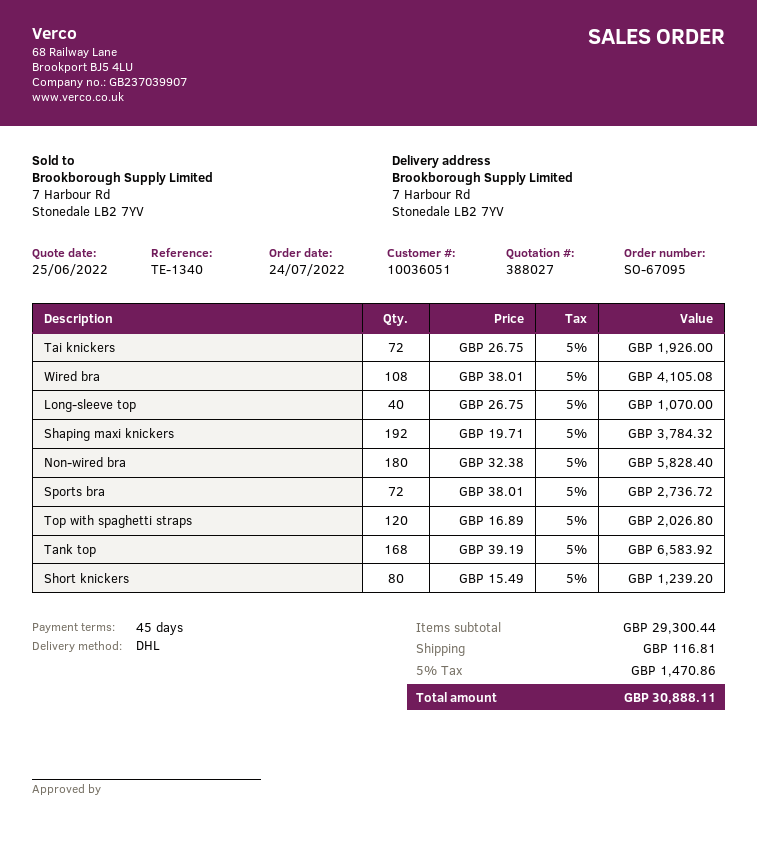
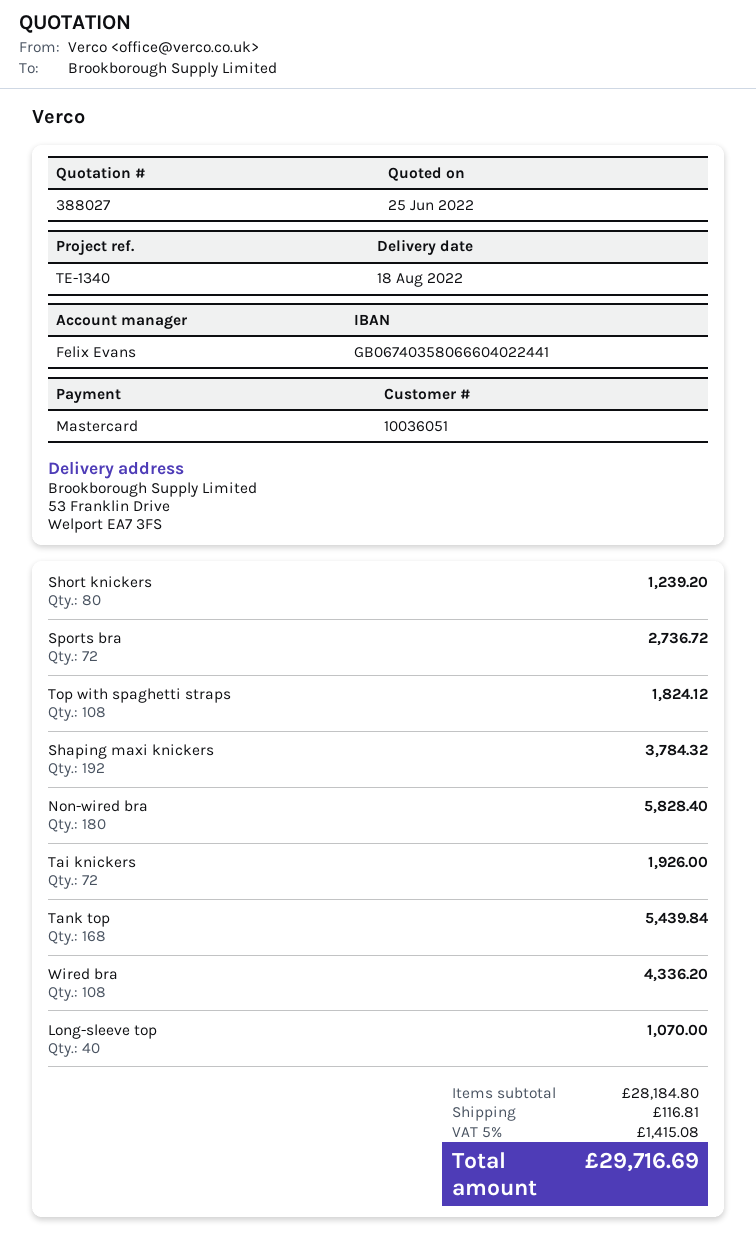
ship to: 7 Harbour Rd, Stonedale LB2 7YV -> 53 Franklin Drive, Welport EA7 3FS
Wired bra: 108 for 4105.08 -> 108 for 4336.20
Top with spaghetti straps: 120 for 2026.80 -> 108 for 1824.12
Tank top: 168 for 6583.92 -> 168 for 5439.84
subtotal: 29300.44 -> 28184.80
tax: 5% = 1470.86 -> 5% = 1415.08
total: 30888.11 -> 29716.69

